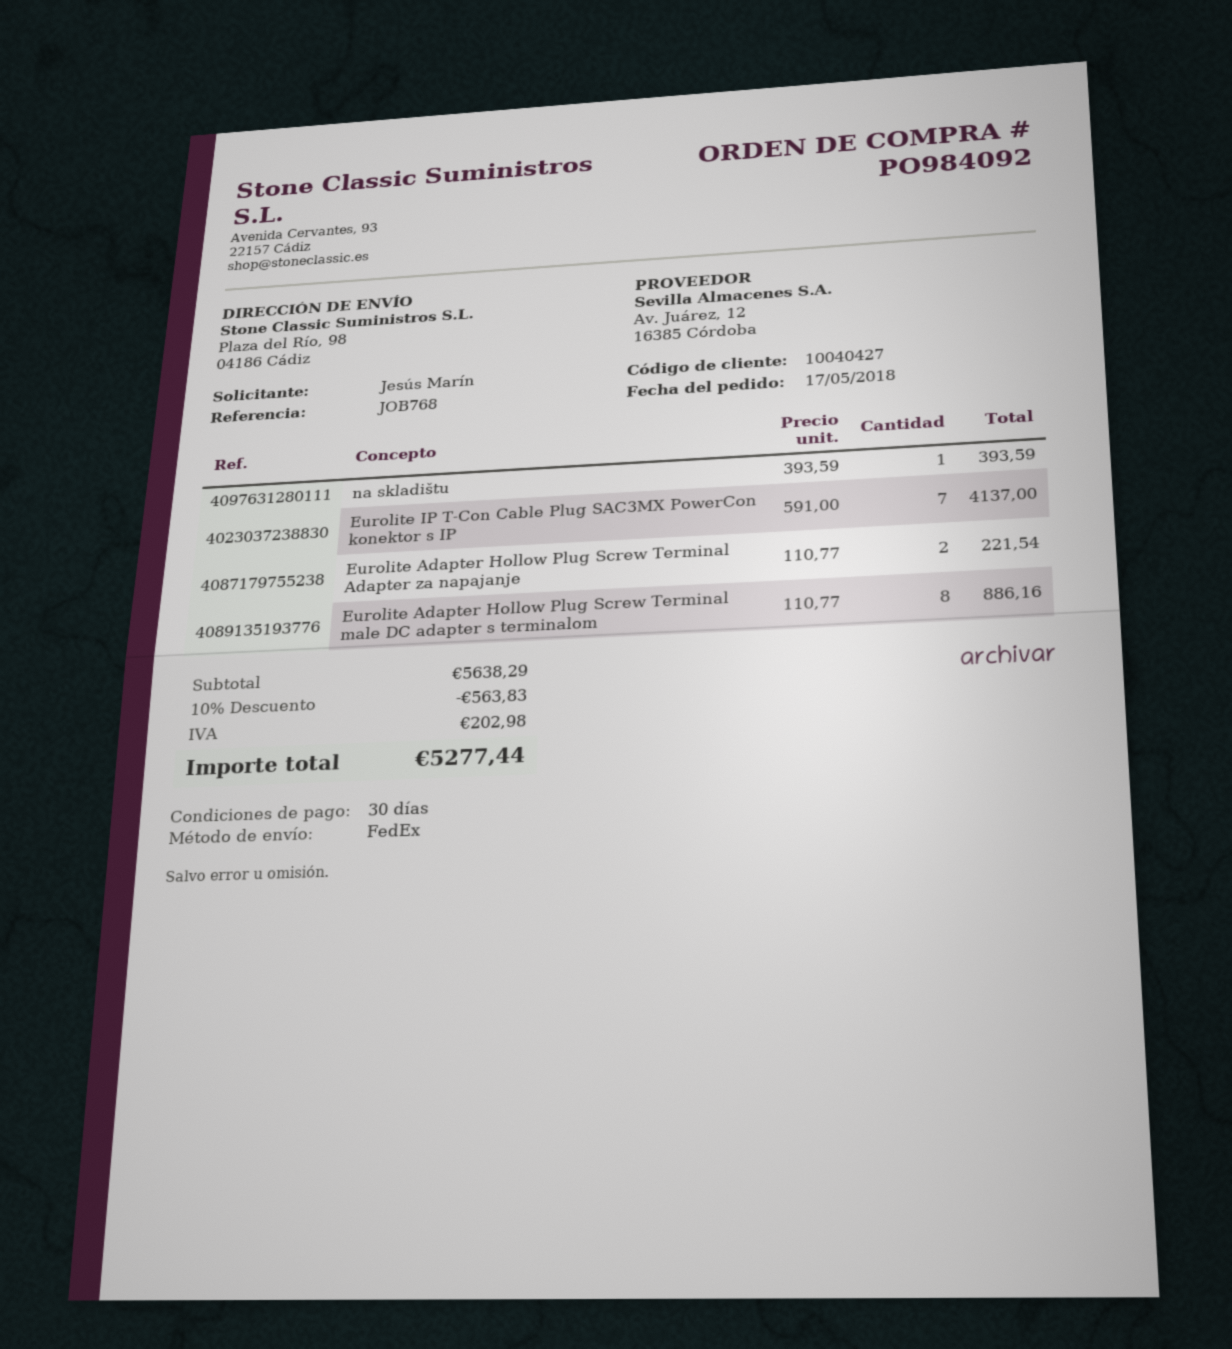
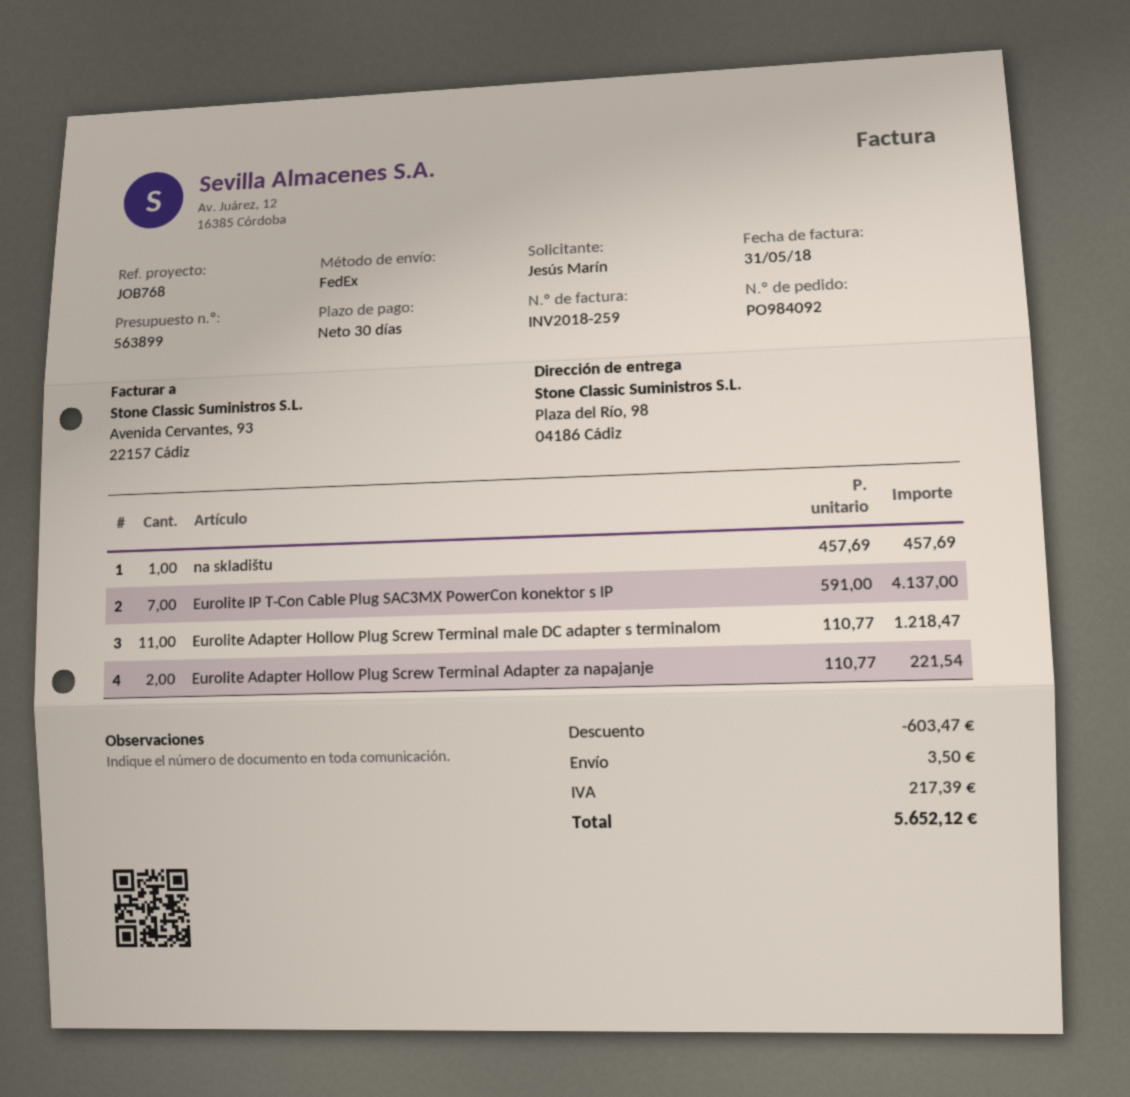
na skladištu: 1 x 393.59 = 393.59 -> 1 x 457.69 = 457.69
Eurolite Adapter Hollow Plug Screw Terminal male DC adapter s terminalom: 8 x 110.77 = 886.16 -> 11 x 110.77 = 1218.47
discount: 563.83 -> 603.47
shipping: none -> 3.50
tax: 202.98 -> 217.39
total: 5277.44 -> 5652.12

